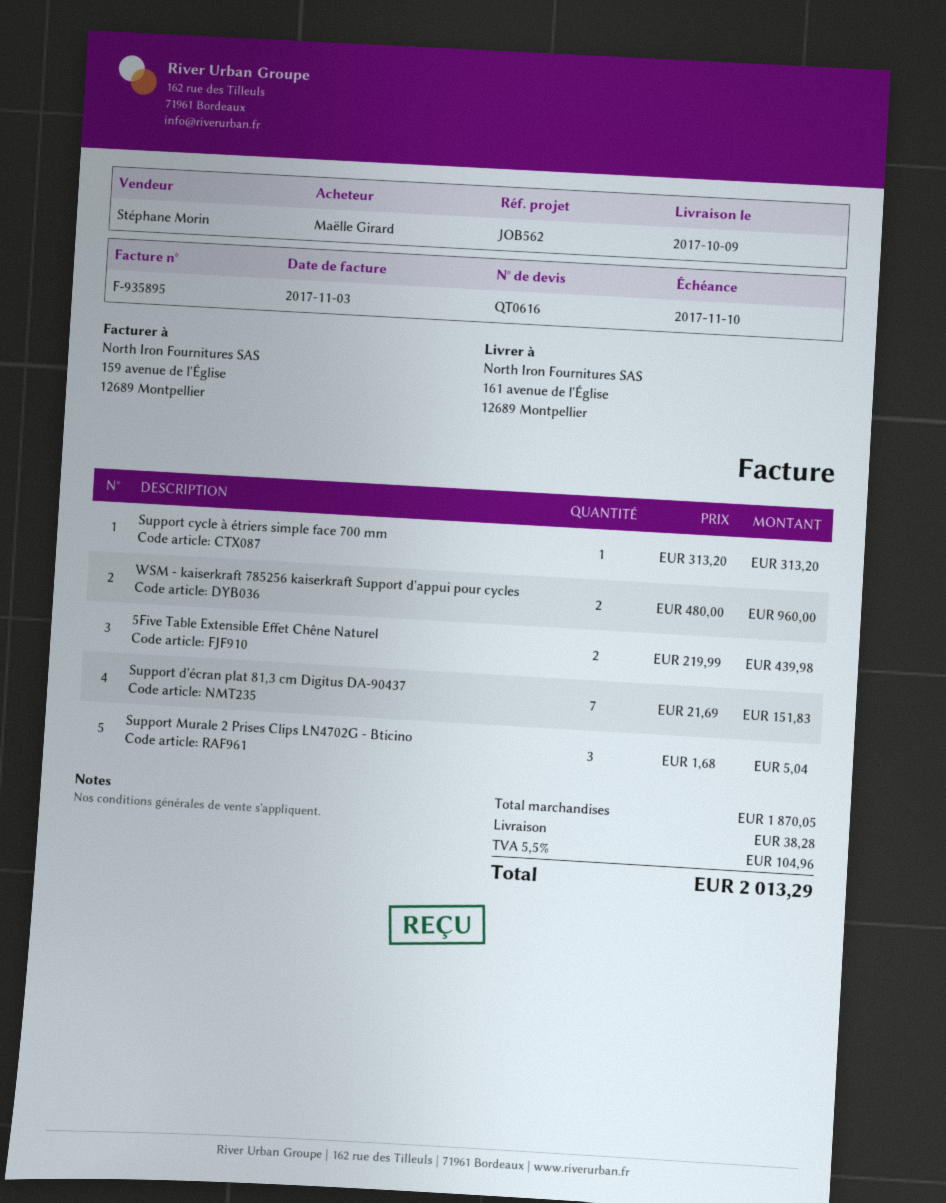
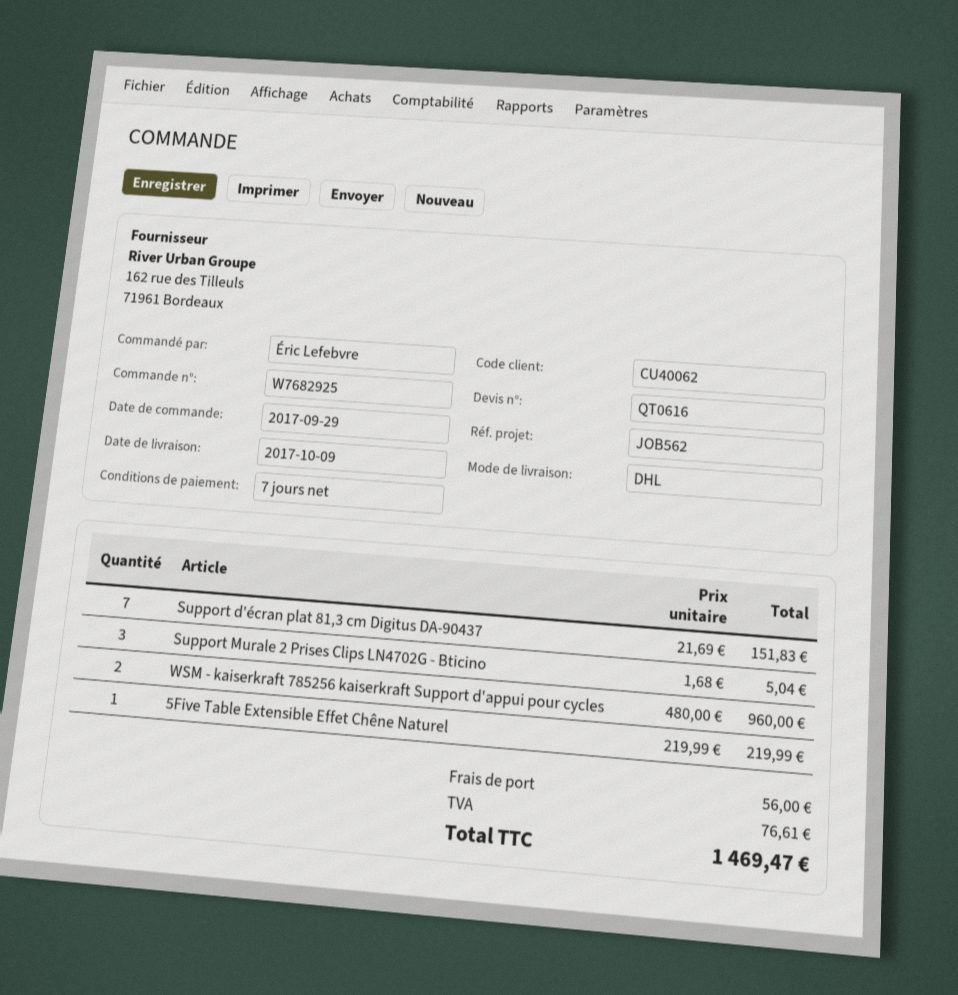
ordered by: Maëlle Girard -> Éric Lefebvre
Support cycle à étriers simple face 700 mm: 1 x 313.20 = 313.20 -> none
5Five Table Extensible Effet Chêne Naturel: 2 x 219.99 = 439.98 -> 1 x 219.99 = 219.99
shipping: 38.28 -> 56.00
tax: 104.96 -> 76.61
total: 2013.29 -> 1469.47

